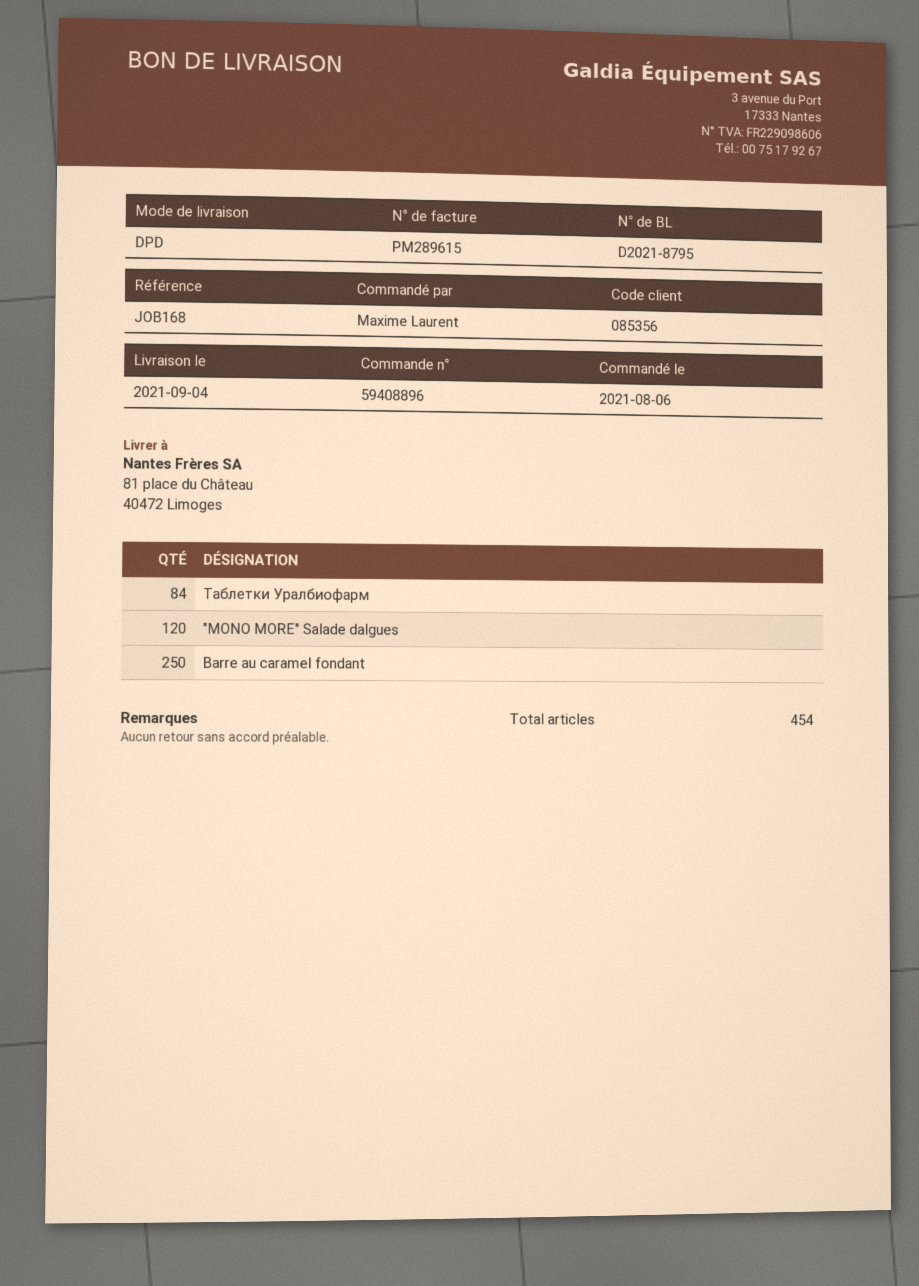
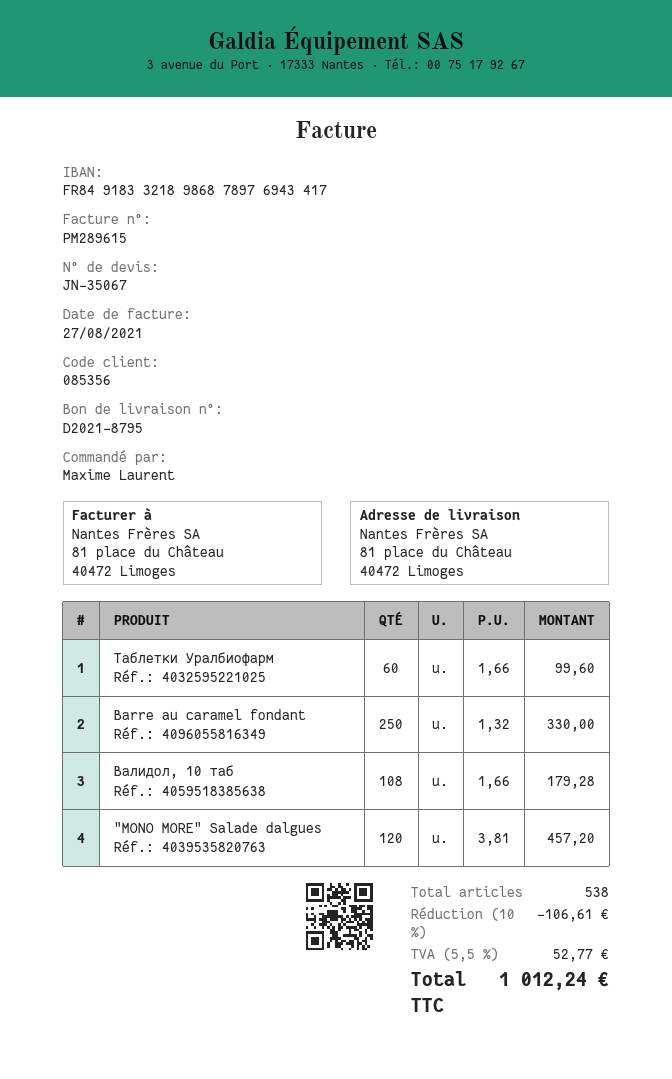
Таблетки Уралбиофарм: 84 -> 60
Валидол, 10 таб: none -> 108
total quantity: 454 -> 538

